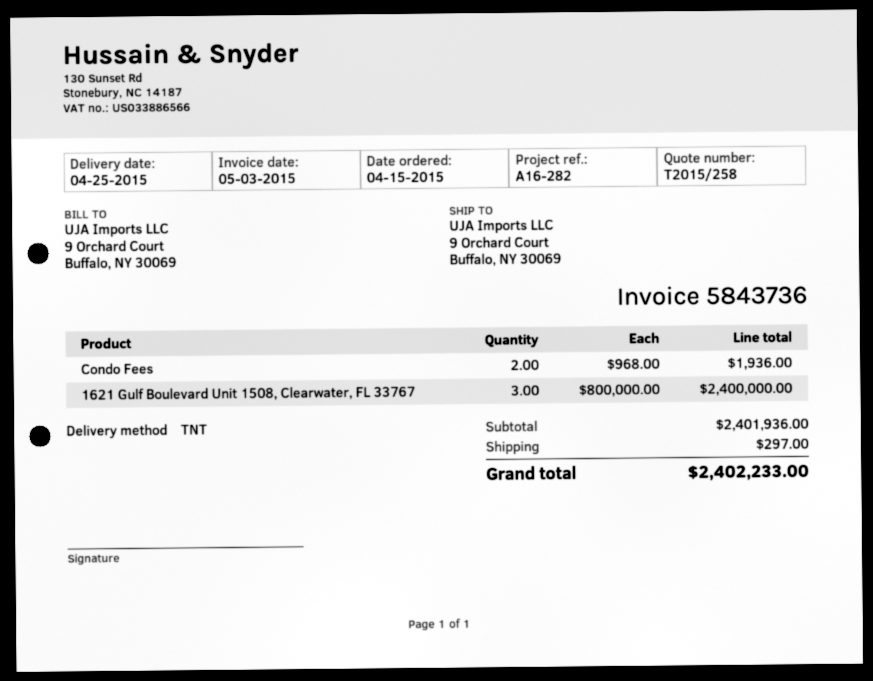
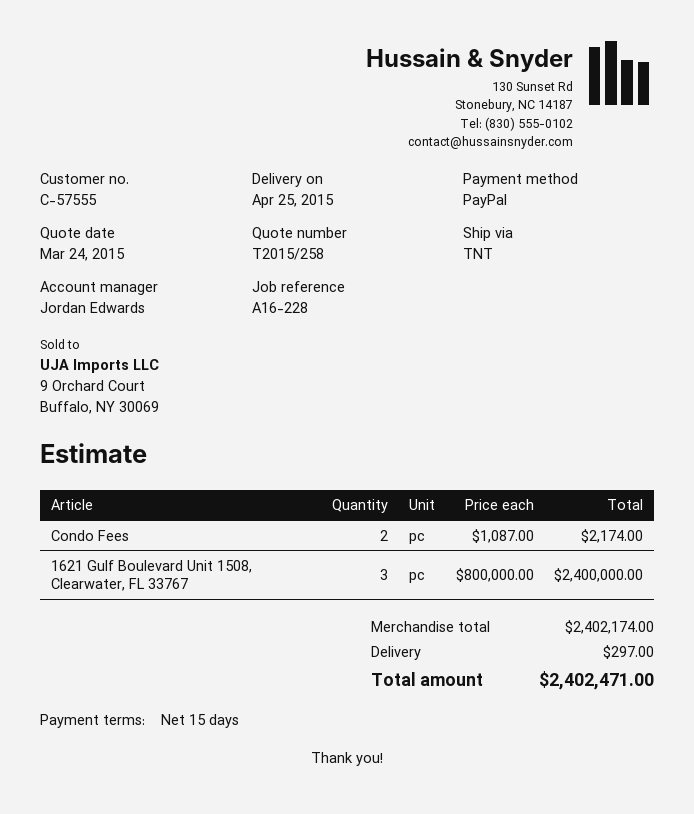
reference: A16-282 -> A16-228
Condo Fees: 2 x 968.00 = 1936.00 -> 2 x 1087.00 = 2174.00
subtotal: 2401936.00 -> 2402174.00
total: 2402233.00 -> 2402471.00

